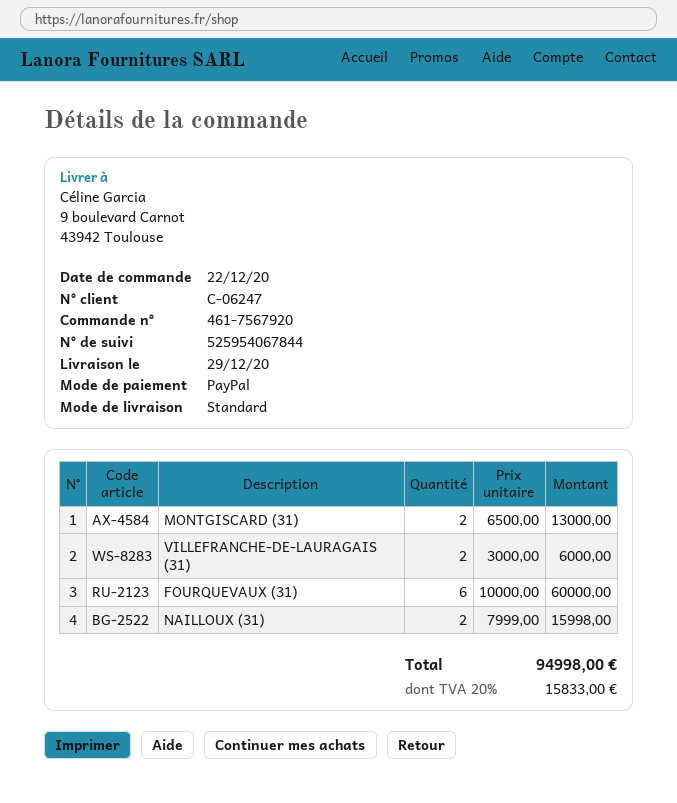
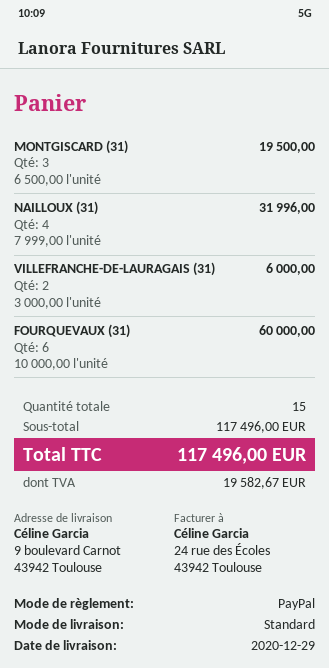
MONTGISCARD (31): 2 x 6500.00 = 13000.00 -> 3 x 6500.00 = 19500.00
NAILLOUX (31): 2 x 7999.00 = 15998.00 -> 4 x 7999.00 = 31996.00
tax: 15833.00 -> 19582.67
total: 94998.00 -> 117496.00

